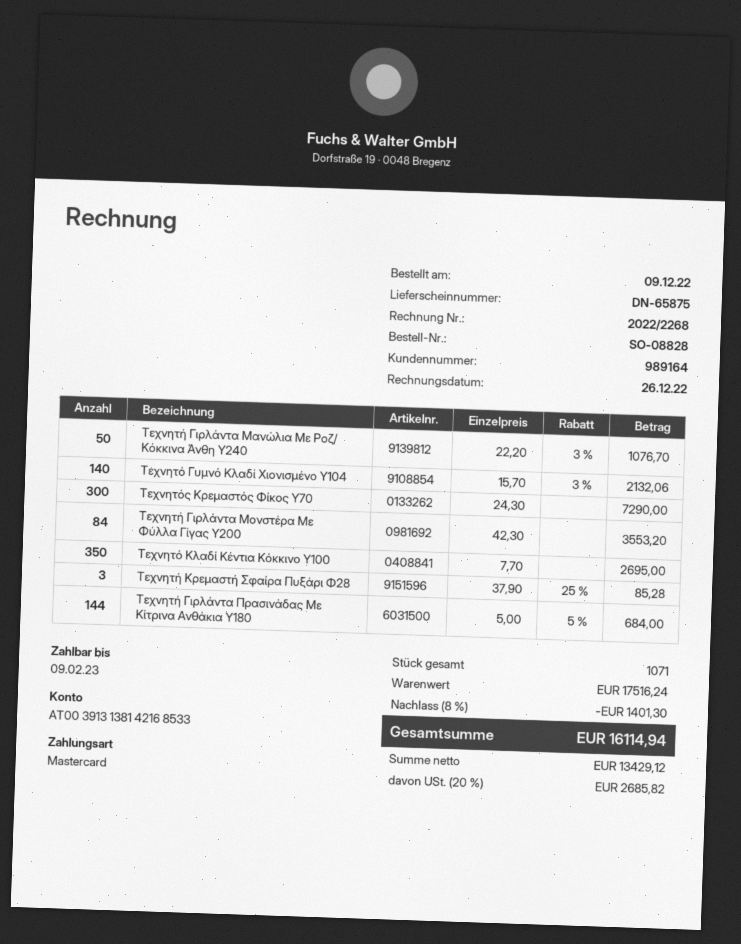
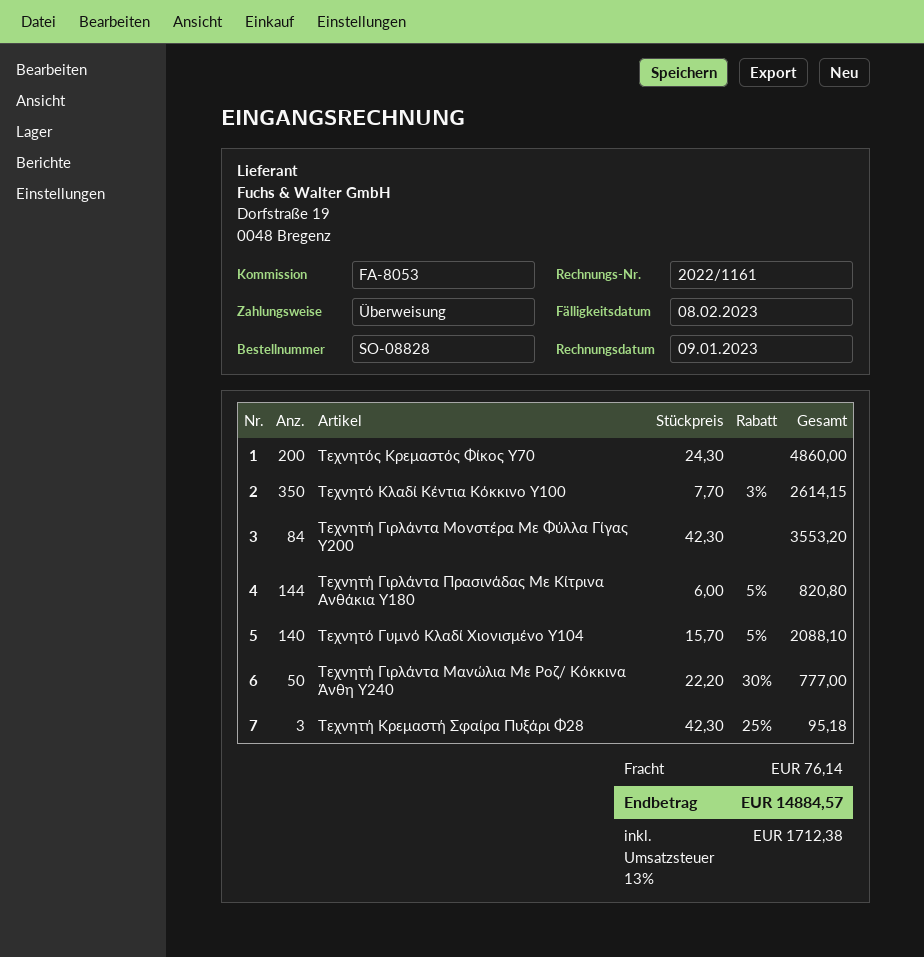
invoice number: 2022/2268 -> 2022/1161
invoice date: 2022-12-26 -> 2023-01-09
due date: 2023-02-09 -> 2023-02-08
payment method: Mastercard -> bank transfer
Τεχνητή Γιρλάντα Μανώλια Με Ροζ/ Κόκκινα Άνθη Υ240: 50 x 22.20 - 3% = 1076.70 -> 50 x 22.20 - 30% = 777.00
Τεχνητό Γυμνό Κλαδί Χιονισμένο Υ104: 140 x 15.70 - 3% = 2132.06 -> 140 x 15.70 - 5% = 2088.10
Τεχνητός Κρεμαστός Φίκος Υ70: 300 x 24.30 = 7290.00 -> 200 x 24.30 = 4860.00
Τεχνητό Κλαδί Κέντια Κόκκινο Υ100: 350 x 7.70 = 2695.00 -> 350 x 7.70 - 3% = 2614.15
Τεχνητή Κρεμαστή Σφαίρα Πυξάρι Φ28: 3 x 37.90 - 25% = 85.28 -> 3 x 42.30 - 25% = 95.18
Τεχνητή Γιρλάντα Πρασινάδας Με Κίτρινα Ανθάκια Υ180: 144 x 5.00 - 5% = 684.00 -> 144 x 6.00 - 5% = 820.80
discount: 8% = 1401.30 -> none
shipping: none -> 76.14
tax: 20% = 2685.82 -> 13% = 1712.38
total: 16114.94 -> 14884.57

